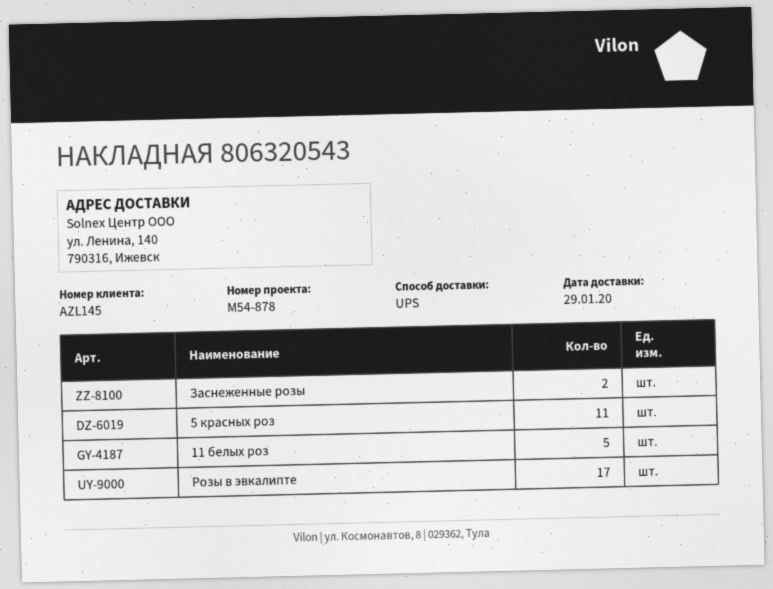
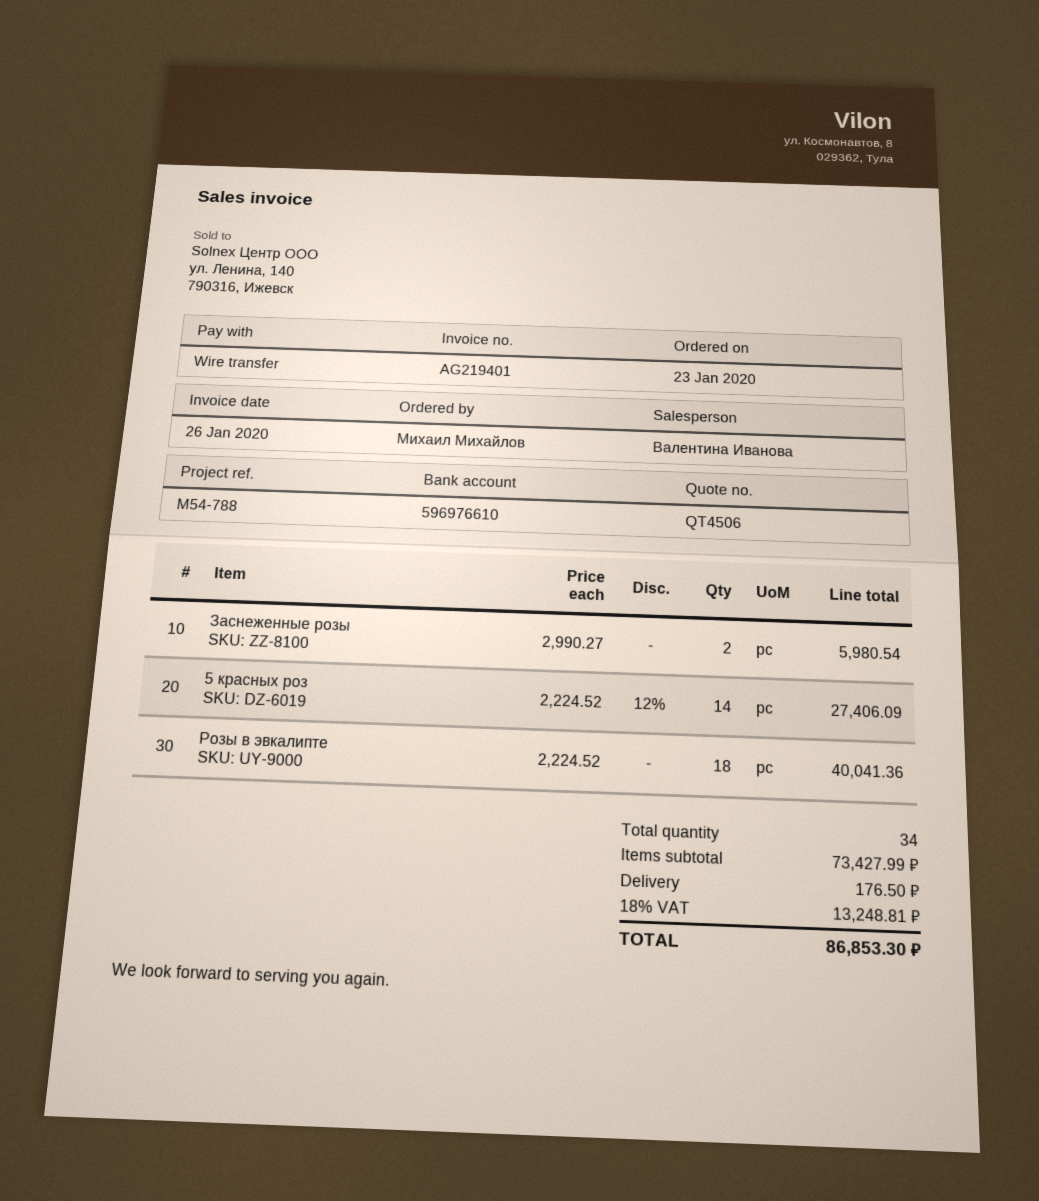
reference: M54-878 -> M54-788
5 красных роз: 11 -> 14
11 белых роз: 5 -> none
Розы в эвкалипте: 17 -> 18

